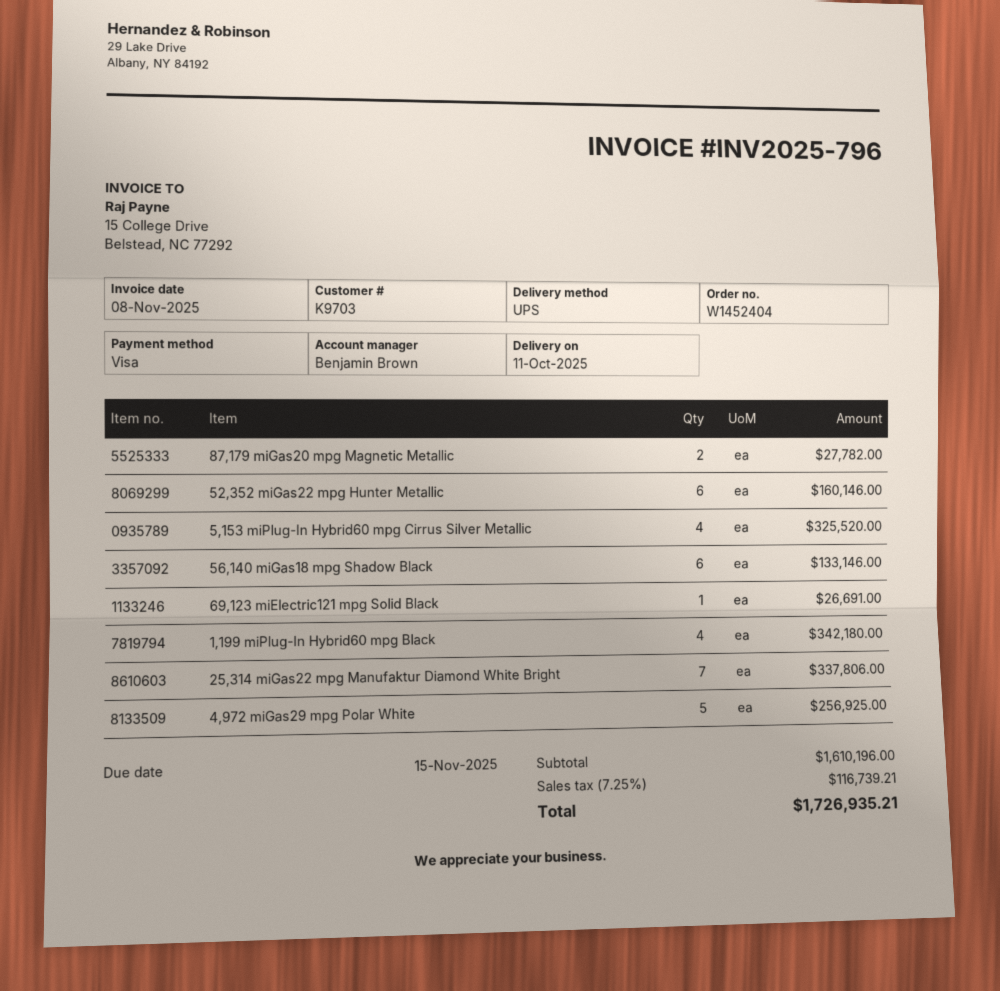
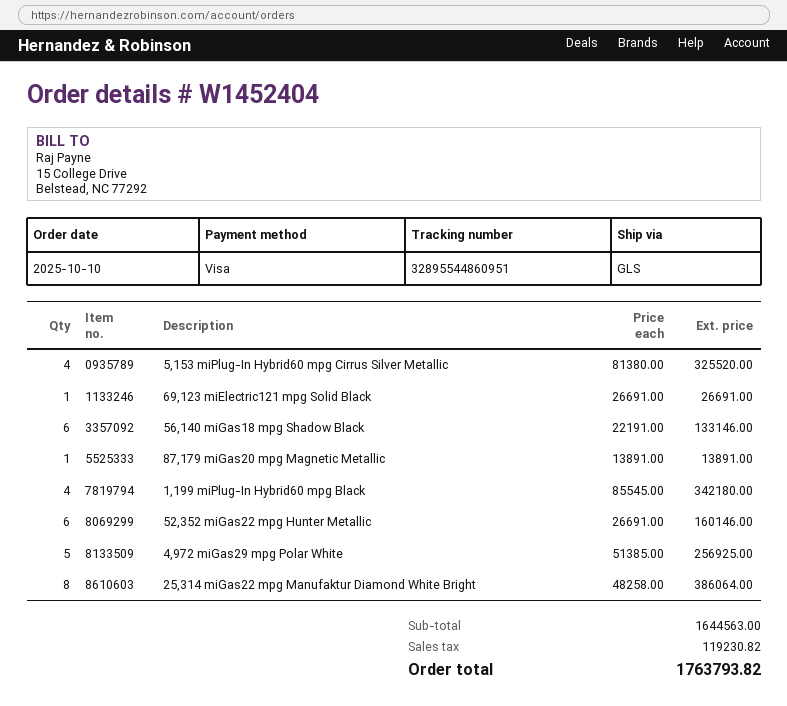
shipping method: UPS -> GLS
87,179 miGas20 mpg Magnetic Metallic: 2 for 27782.00 -> 1 for 13891.00
25,314 miGas22 mpg Manufaktur Diamond White Bright: 7 for 337806.00 -> 8 for 386064.00
subtotal: 1610196.00 -> 1644563.00
tax: 116739.21 -> 119230.82
total: 1726935.21 -> 1763793.82

